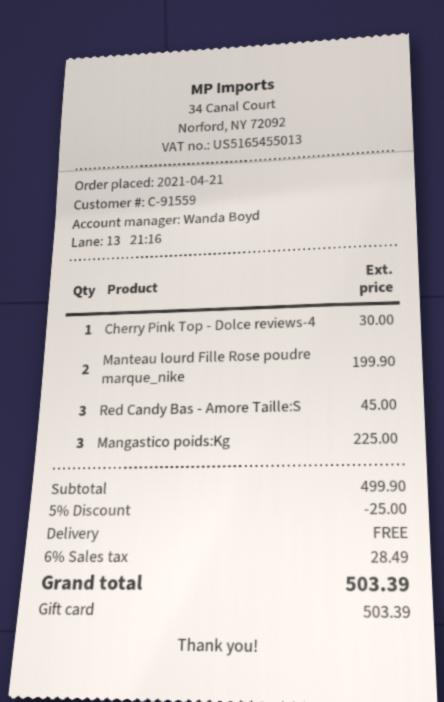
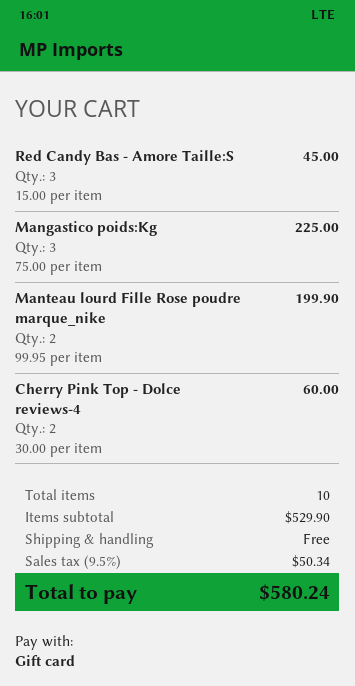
Cherry Pink Top - Dolce reviews-4: 1 for 30.00 -> 2 for 60.00
subtotal: 499.90 -> 529.90
discount: 5% = 25.00 -> none
tax: 6% = 28.49 -> 9.5% = 50.34
total: 503.39 -> 580.24

